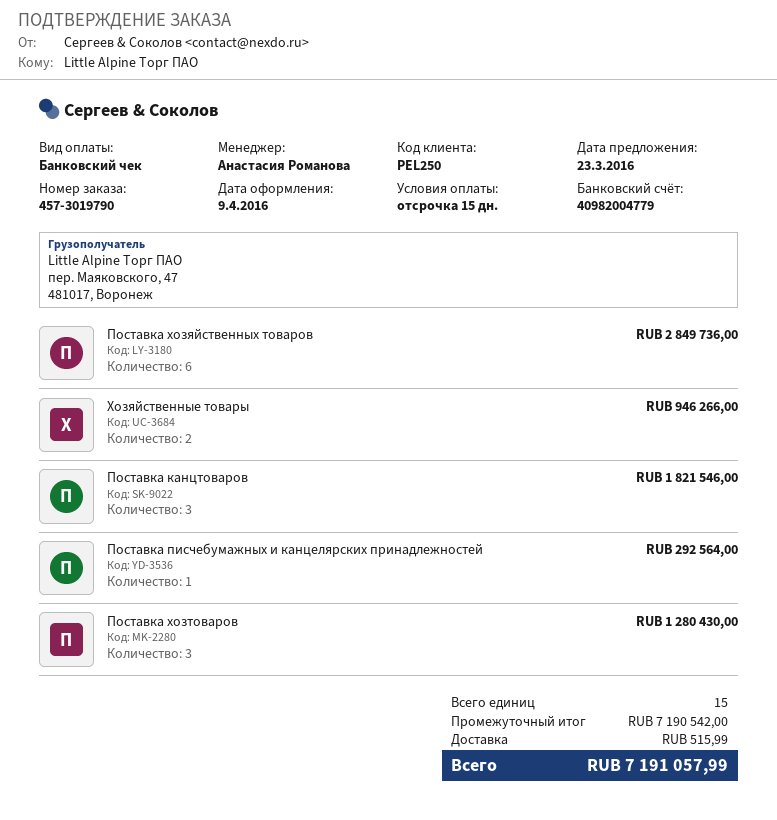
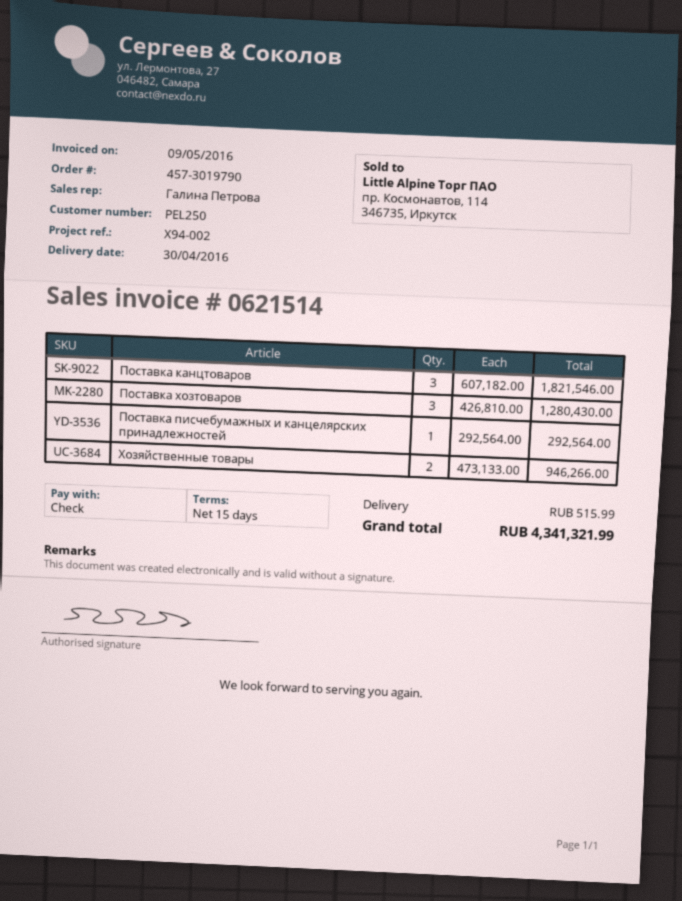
sales rep: Анастасия Романова -> Галина Петрова
Поставка хозяйственных товаров: 6 for 2849736.00 -> none
total: 7191057.99 -> 4341321.99

